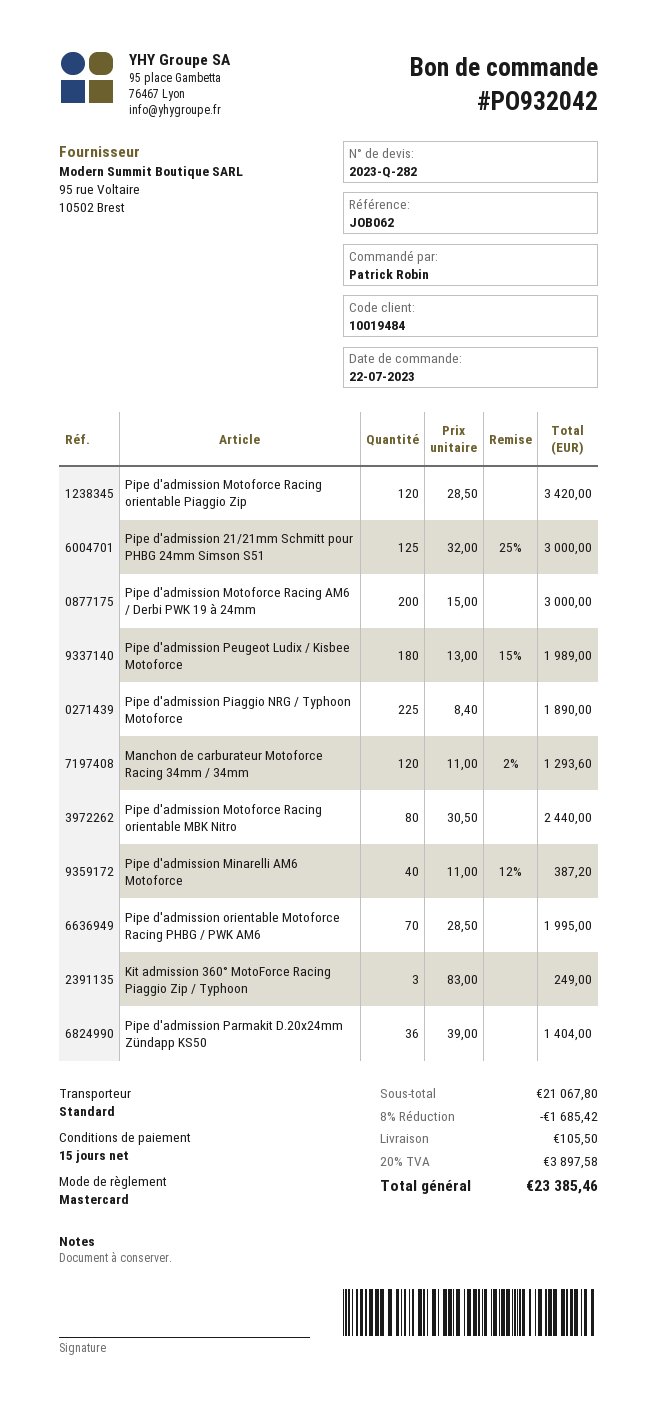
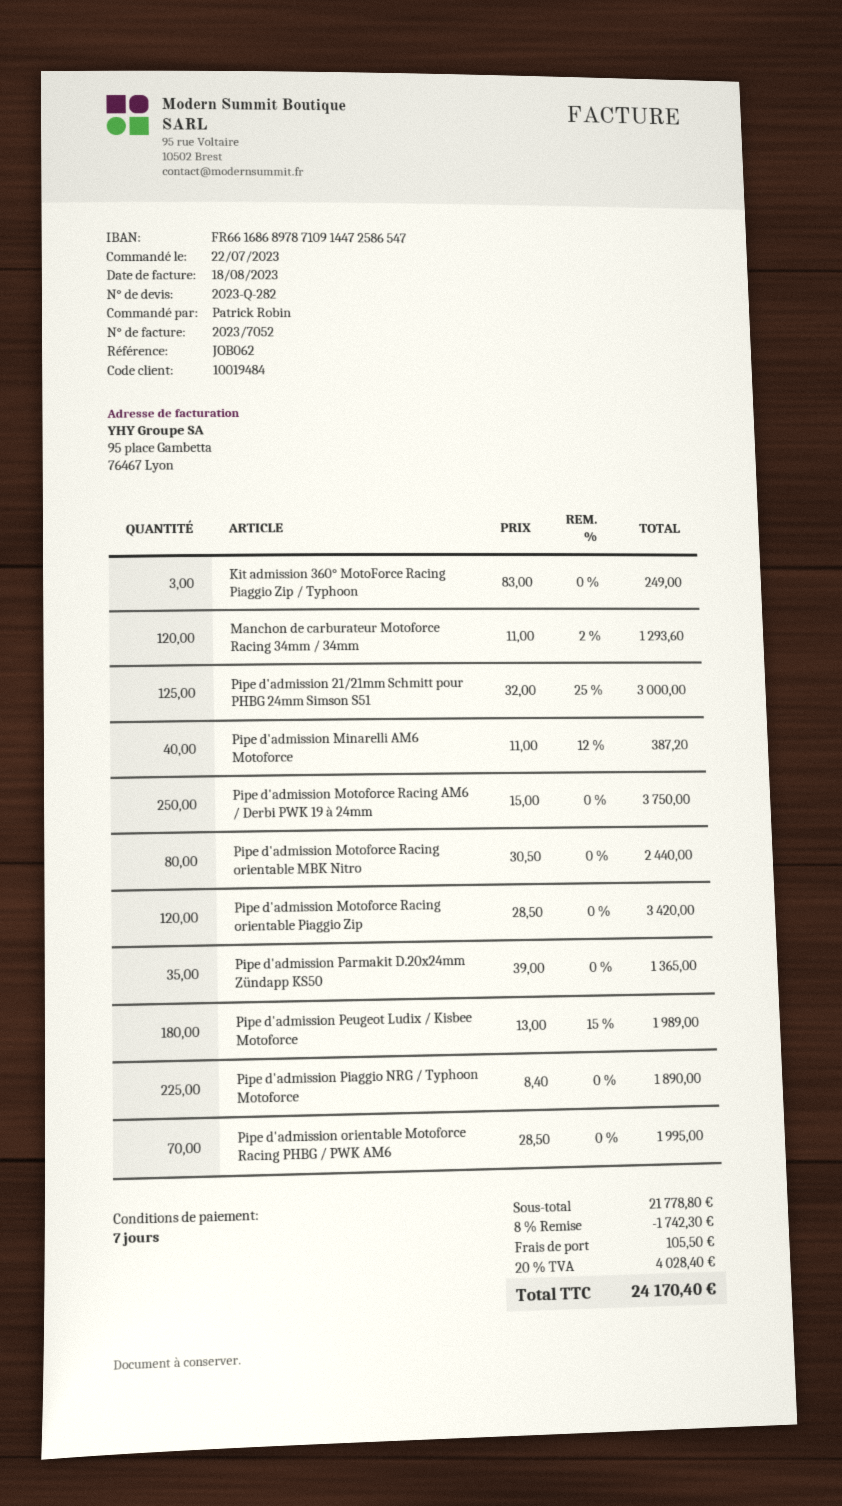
payment terms: 15 days -> 7 days
Pipe d'admission Motoforce Racing AM6 / Derbi PWK 19 à 24mm: 200 x 15.00 = 3000.00 -> 250 x 15.00 = 3750.00
Pipe d'admission Parmakit D.20x24mm Zündapp KS50: 36 x 39.00 = 1404.00 -> 35 x 39.00 = 1365.00
subtotal: 21067.80 -> 21778.80
discount: 8% = 1685.42 -> 8% = 1742.30
tax: 20% = 3897.58 -> 20% = 4028.40
total: 23385.46 -> 24170.40

